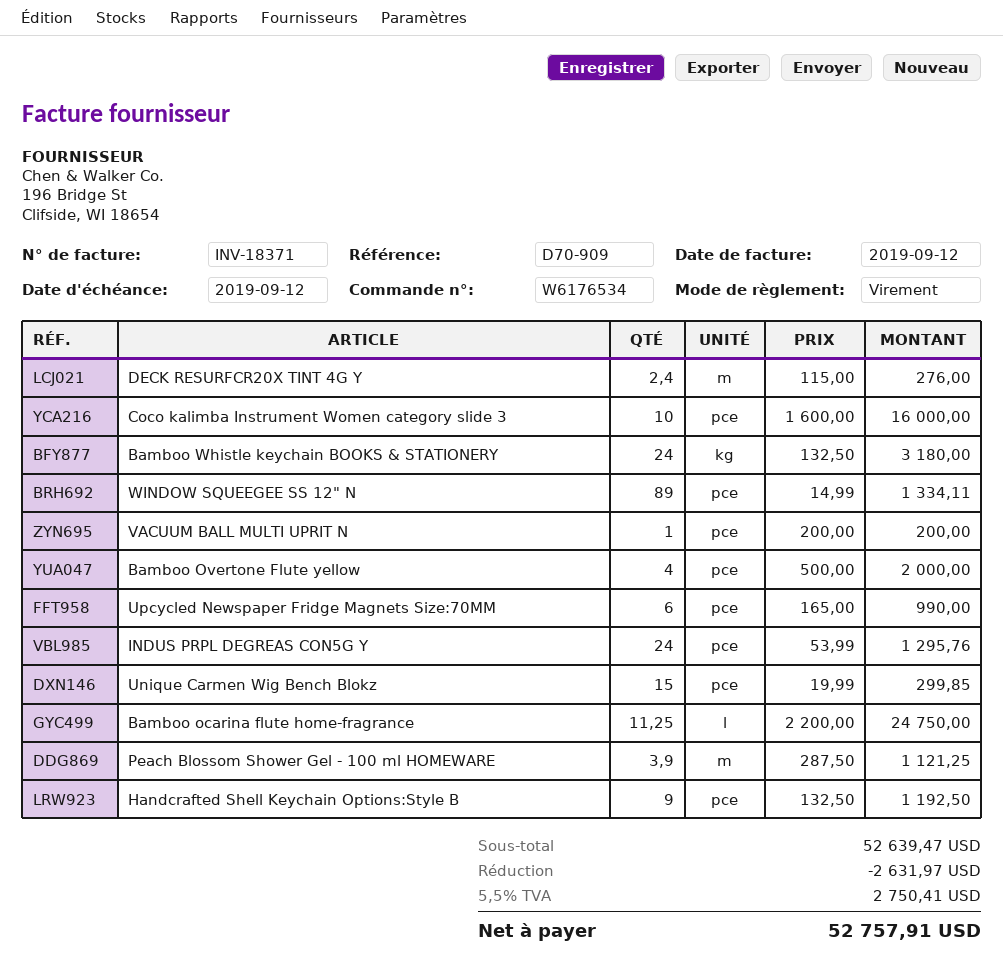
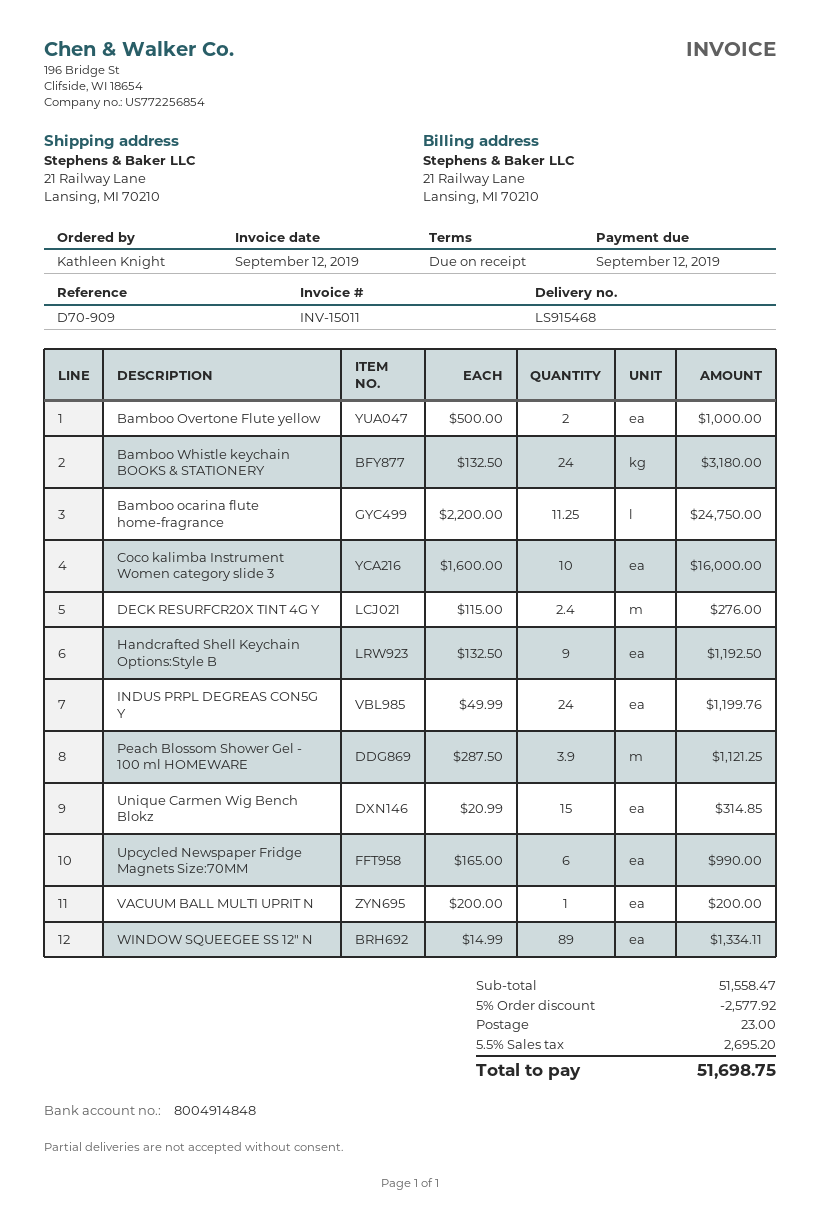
invoice number: INV-18371 -> INV-15011
Bamboo Overtone Flute yellow: 4 x 500.00 = 2000.00 -> 2 x 500.00 = 1000.00
INDUS PRPL DEGREAS CON5G Y: 24 x 53.99 = 1295.76 -> 24 x 49.99 = 1199.76
Unique Carmen Wig Bench Blokz: 15 x 19.99 = 299.85 -> 15 x 20.99 = 314.85
subtotal: 52639.47 -> 51558.47
discount: 2631.97 -> 2577.92
shipping: none -> 23.00
tax: 5.5% = 2750.41 -> 5.5% = 2695.20
total: 52757.91 -> 51698.75

